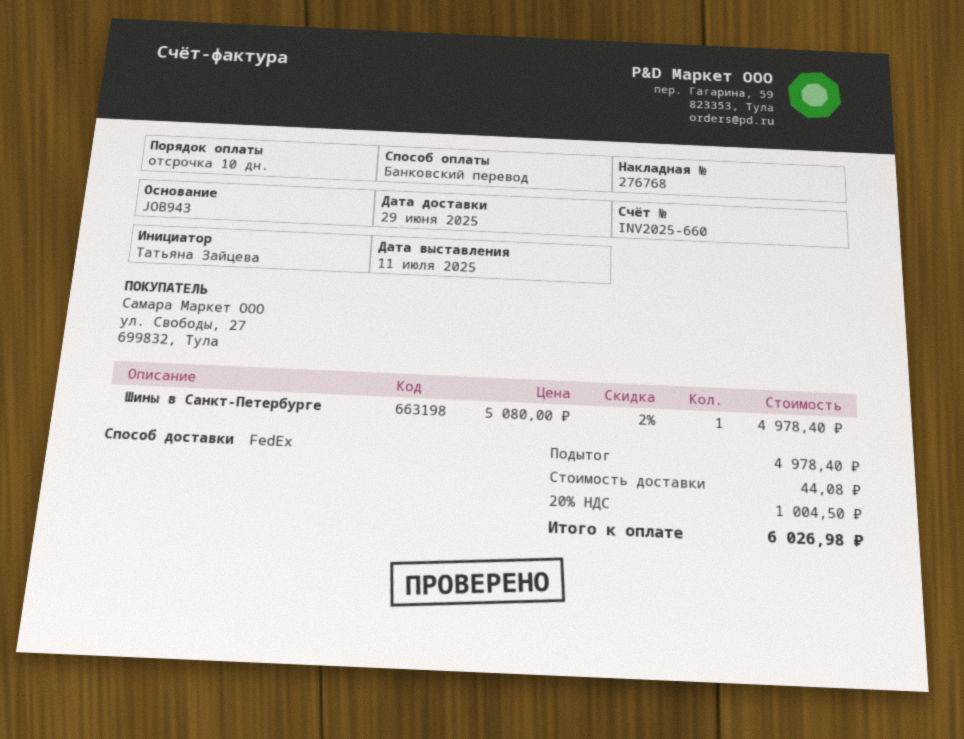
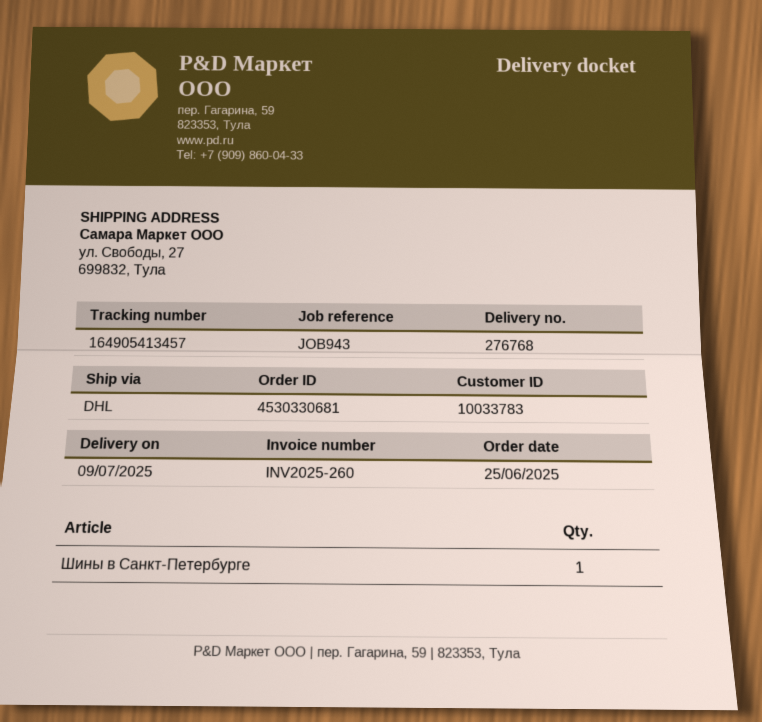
delivery date: 2025-06-29 -> 2025-07-09
invoice number: INV2025-660 -> INV2025-260
shipping method: FedEx -> DHL

